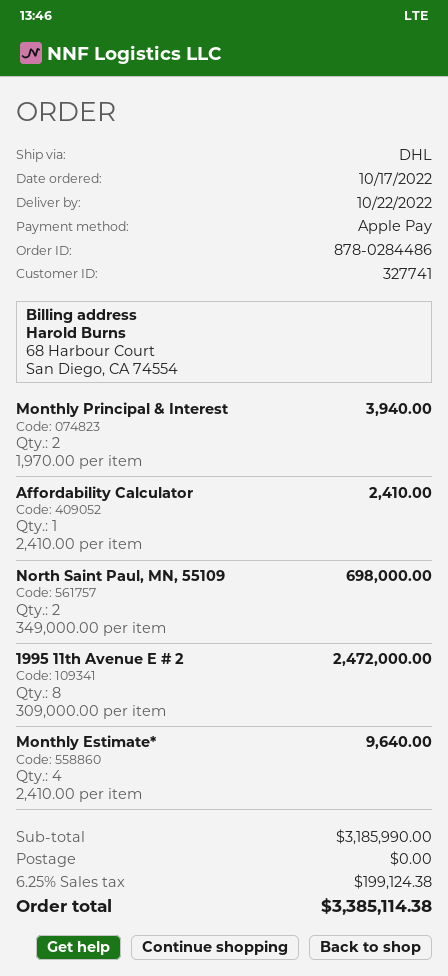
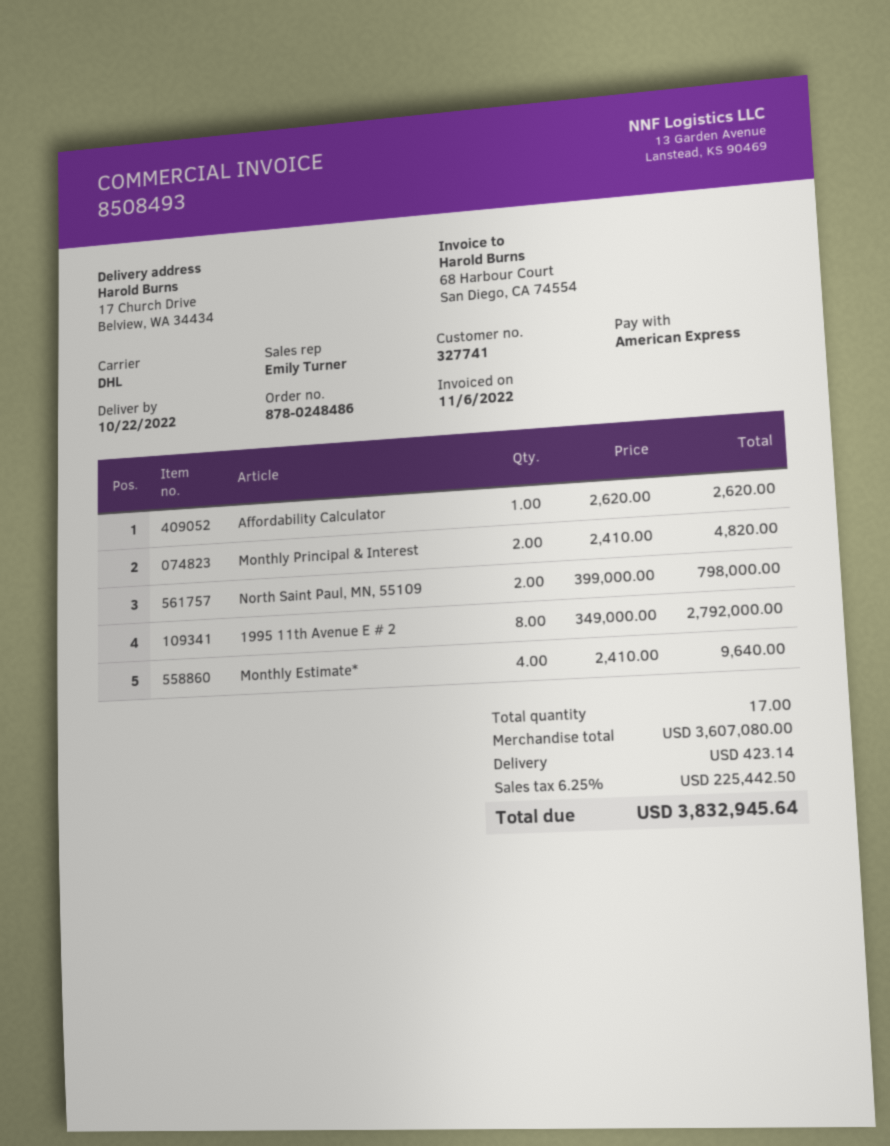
order number: 878-0284486 -> 878-0248486
payment method: Apple Pay -> American Express
Monthly Principal & Interest: 2 x 1970.00 = 3940.00 -> 2 x 2410.00 = 4820.00
Affordability Calculator: 1 x 2410.00 = 2410.00 -> 1 x 2620.00 = 2620.00
North Saint Paul, MN, 55109: 2 x 349000.00 = 698000.00 -> 2 x 399000.00 = 798000.00
1995 11th Avenue E # 2: 8 x 309000.00 = 2472000.00 -> 8 x 349000.00 = 2792000.00
subtotal: 3185990.00 -> 3607080.00
shipping: 0.00 -> 423.14
tax: 6.25% = 199124.38 -> 6.25% = 225442.50
total: 3385114.38 -> 3832945.64

